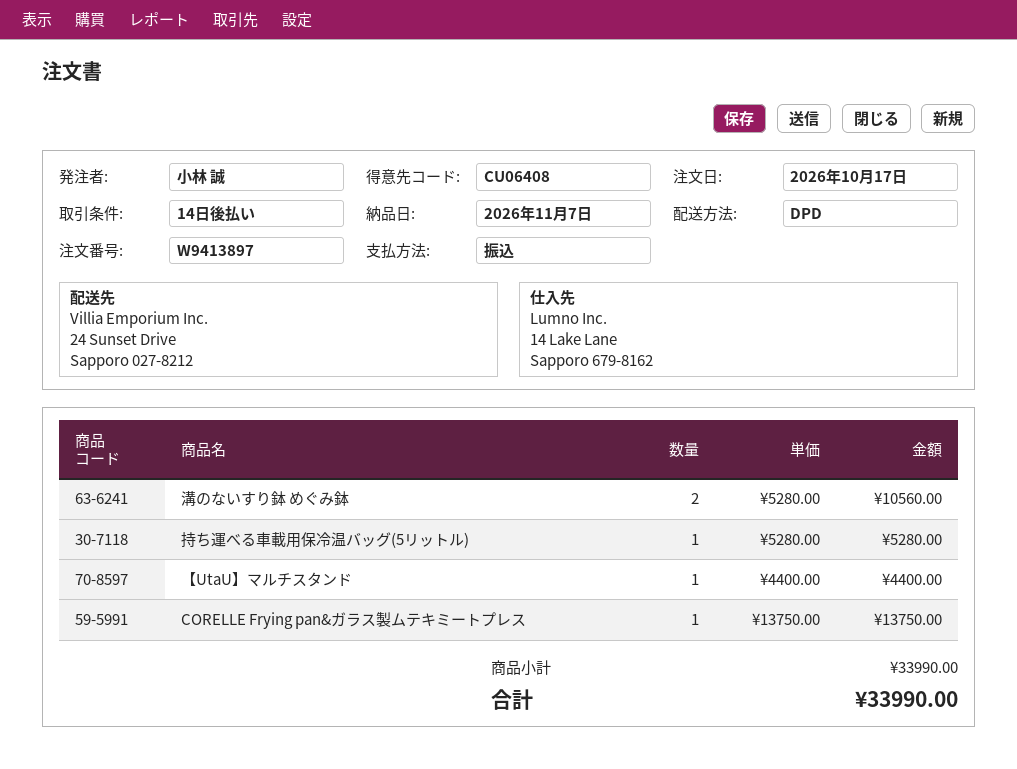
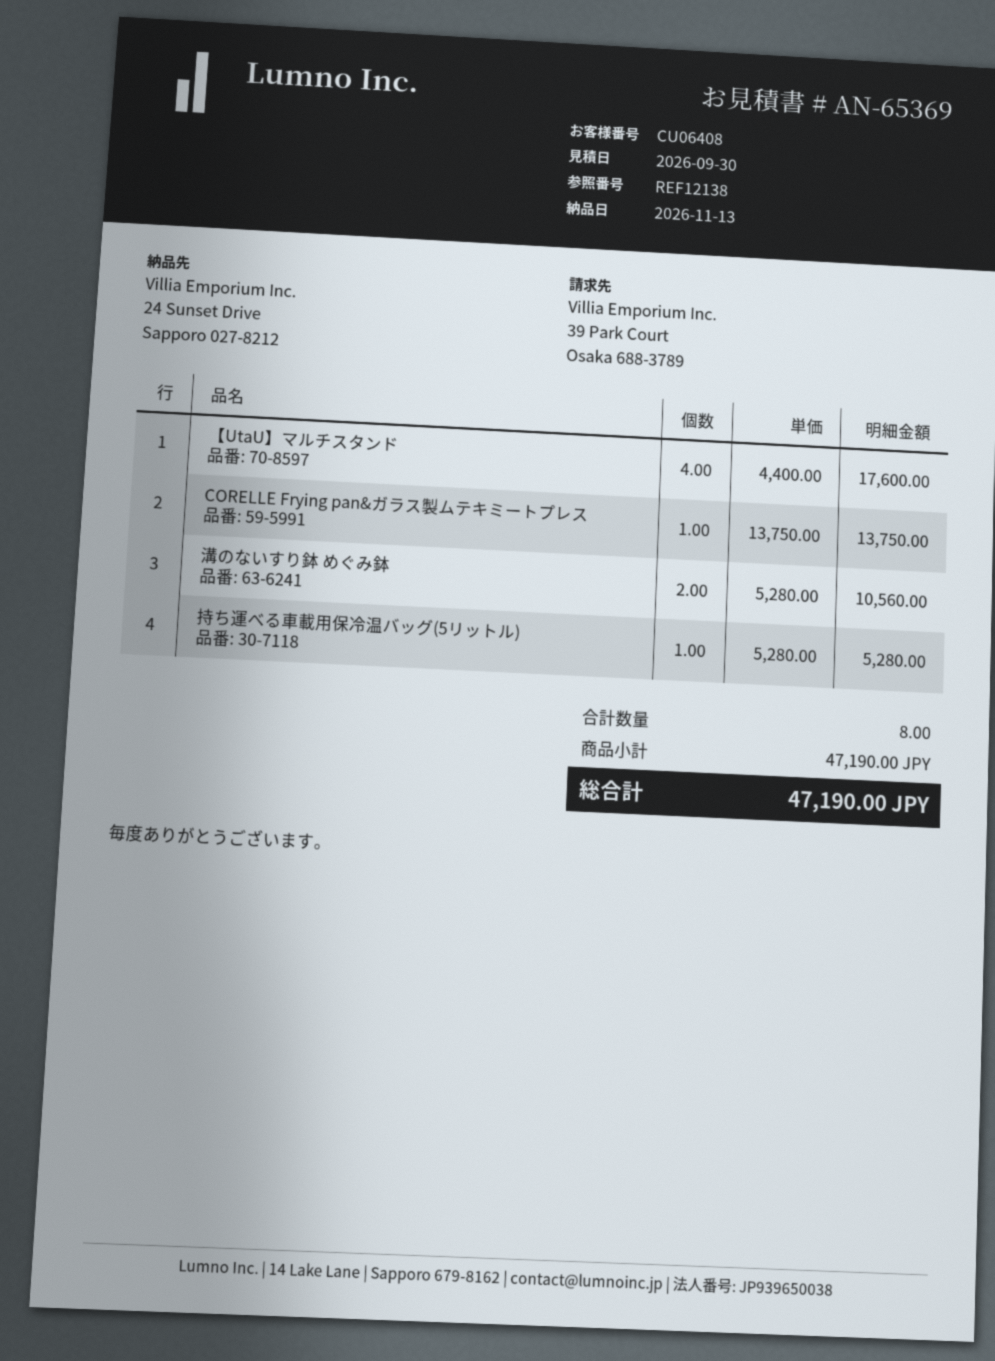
delivery date: 2026-11-07 -> 2026-11-13
【UtaU】マルチスタンド: 1 x 4400.00 = 4400.00 -> 4 x 4400.00 = 17600.00
subtotal: 33990.00 -> 47190.00
total: 33990.00 -> 47190.00

